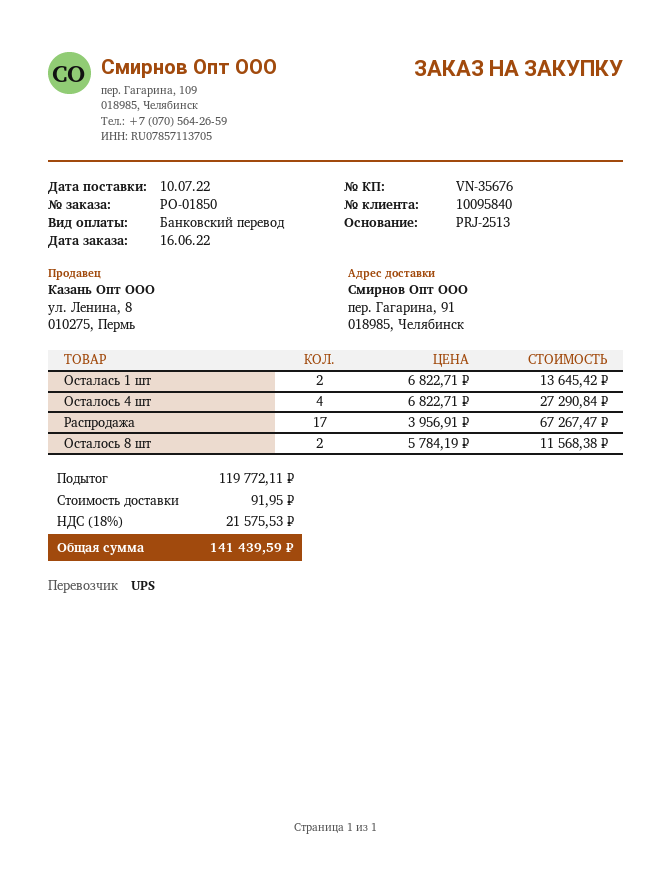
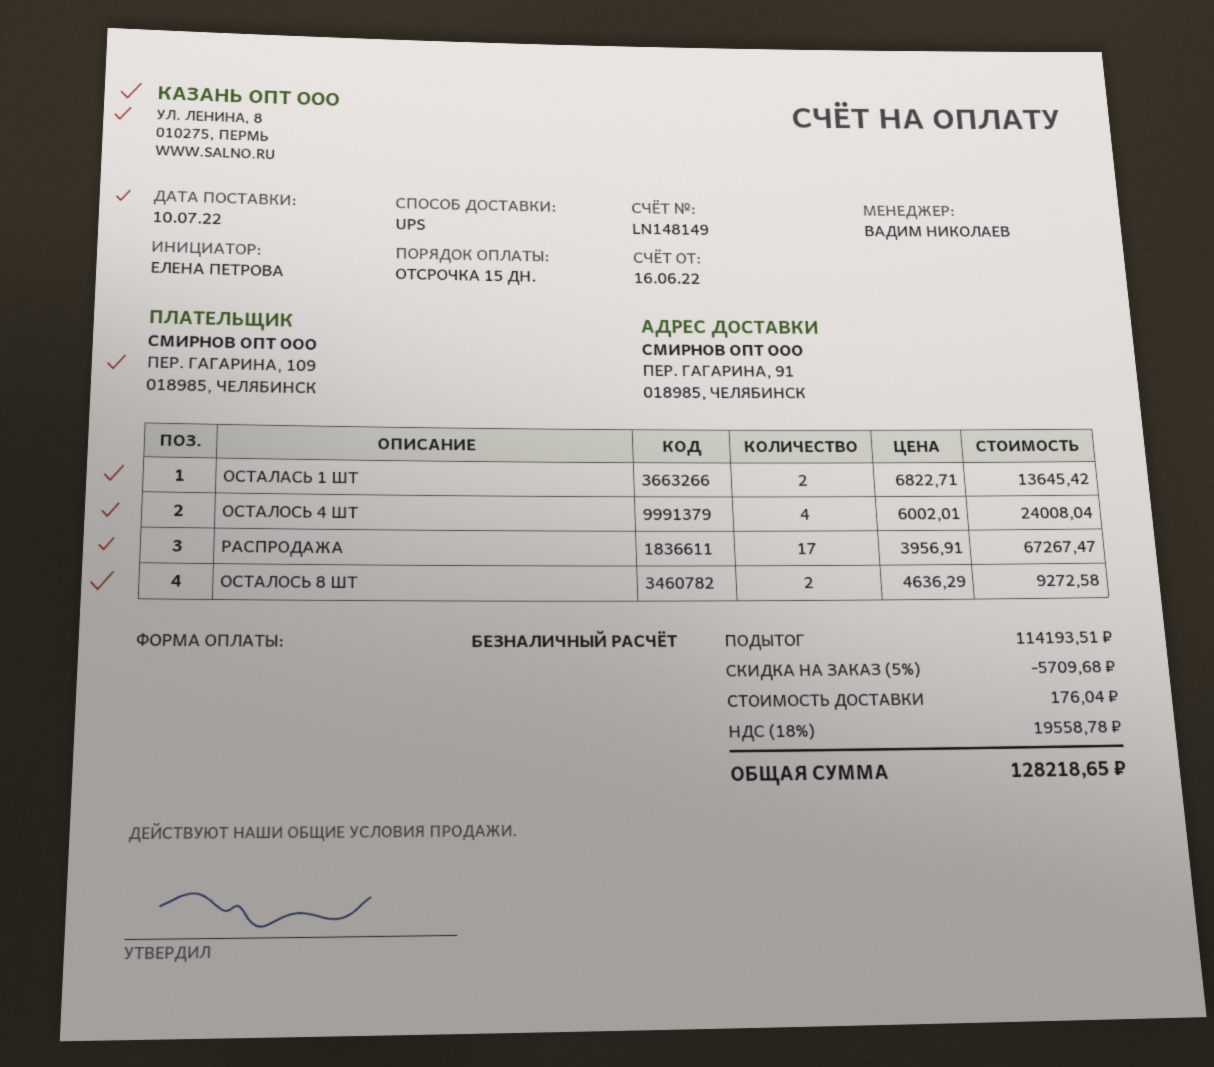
Осталось 4 шт: 4 x 6822.71 = 27290.84 -> 4 x 6002.01 = 24008.04
Осталось 8 шт: 2 x 5784.19 = 11568.38 -> 2 x 4636.29 = 9272.58
subtotal: 119772.11 -> 114193.51
discount: none -> 5% = 5709.68
shipping: 91.95 -> 176.04
tax: 18% = 21575.53 -> 18% = 19558.78
total: 141439.59 -> 128218.65

